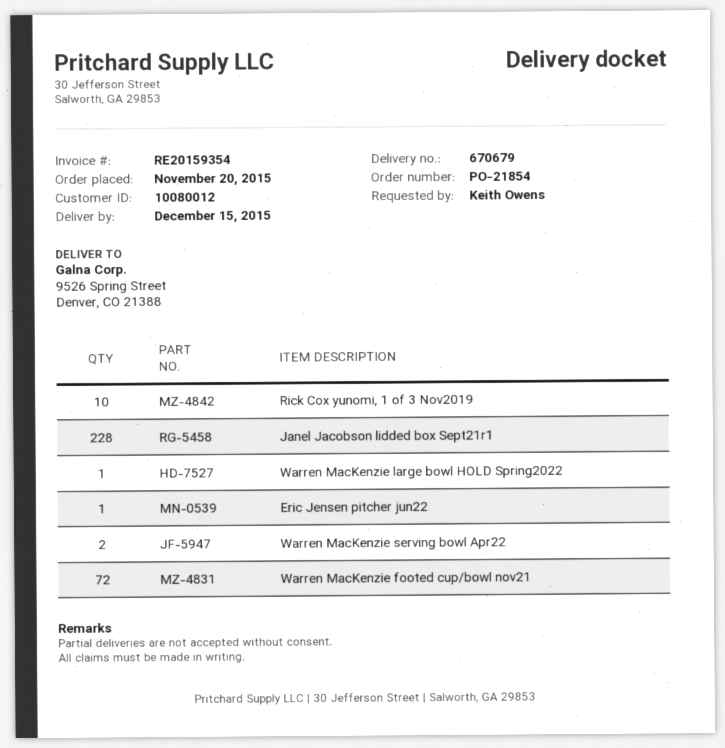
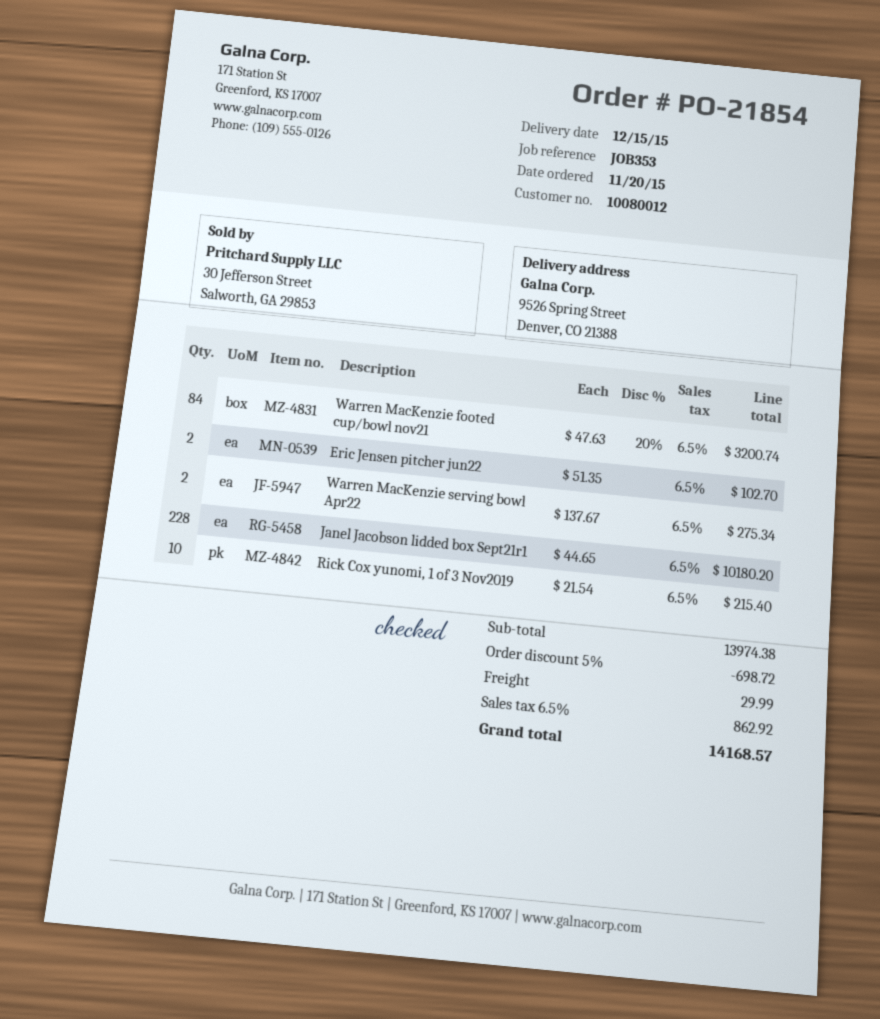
Warren MacKenzie large bowl HOLD Spring2022: 1 -> none
Eric Jensen pitcher jun22: 1 -> 2
Warren MacKenzie footed cup/bowl nov21: 72 -> 84

